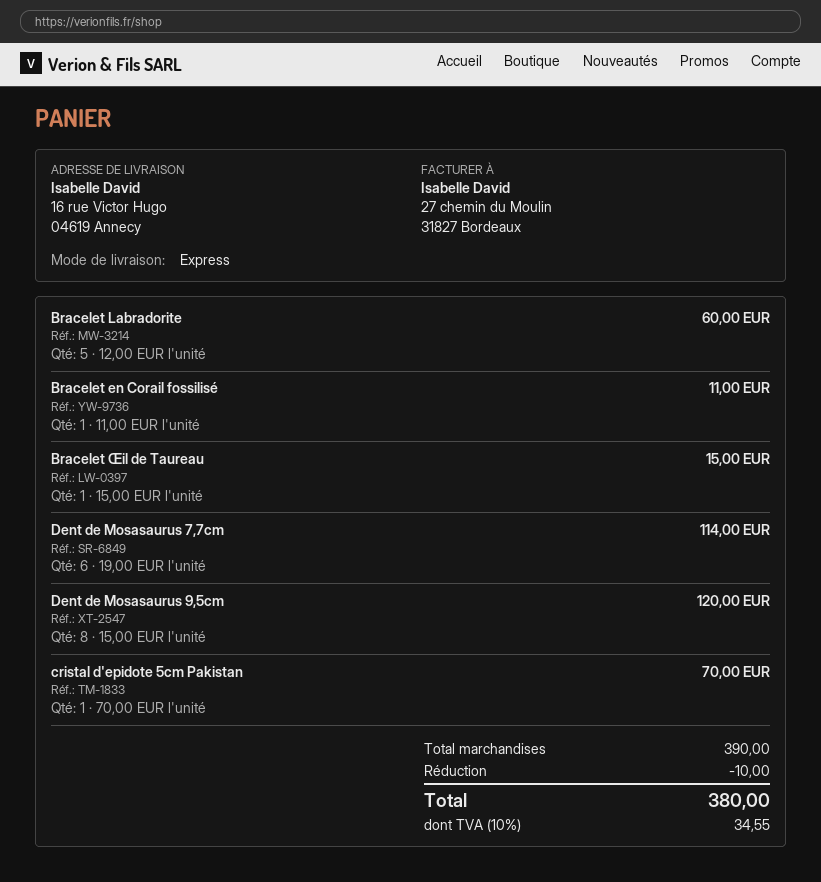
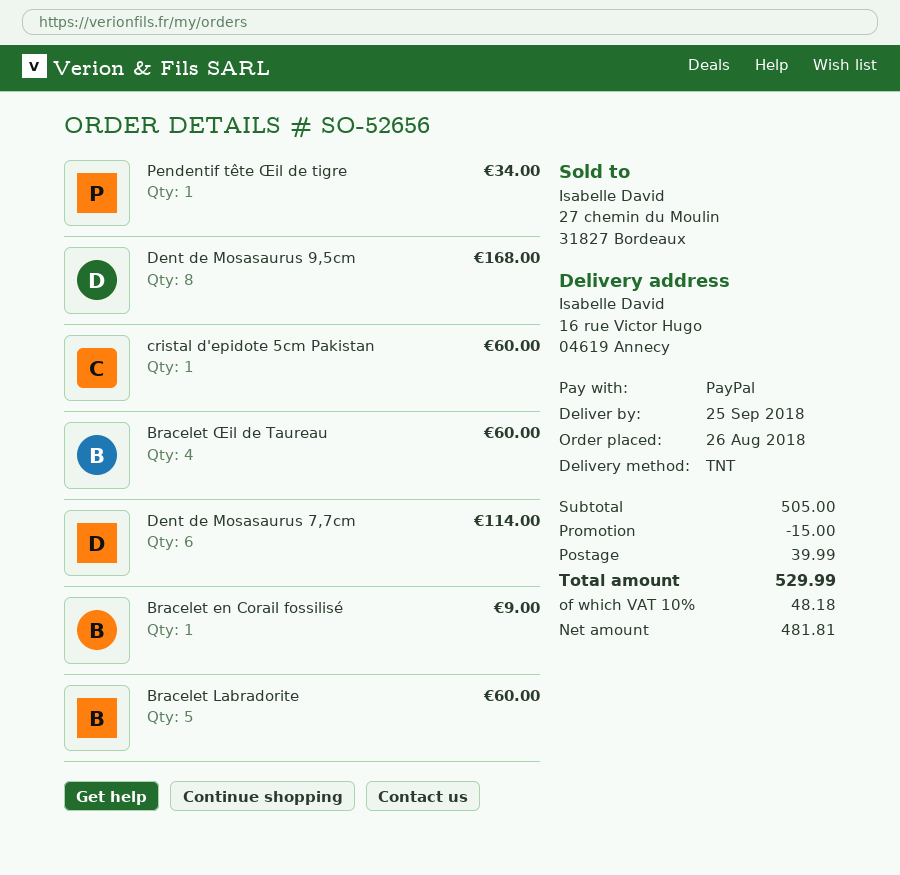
shipping method: express -> TNT
Bracelet en Corail fossilisé: 1 for 11.00 -> 1 for 9.00
Bracelet Œil de Taureau: 1 for 15.00 -> 4 for 60.00
Dent de Mosasaurus 9,5cm: 8 for 120.00 -> 8 for 168.00
cristal d'epidote 5cm Pakistan: 1 for 70.00 -> 1 for 60.00
Pendentif tête Œil de tigre: none -> 1 for 34.00
subtotal: 390.00 -> 505.00
discount: 10.00 -> 15.00
shipping: none -> 39.99
tax: 10% = 34.55 -> 10% = 48.18
total: 380.00 -> 529.99

